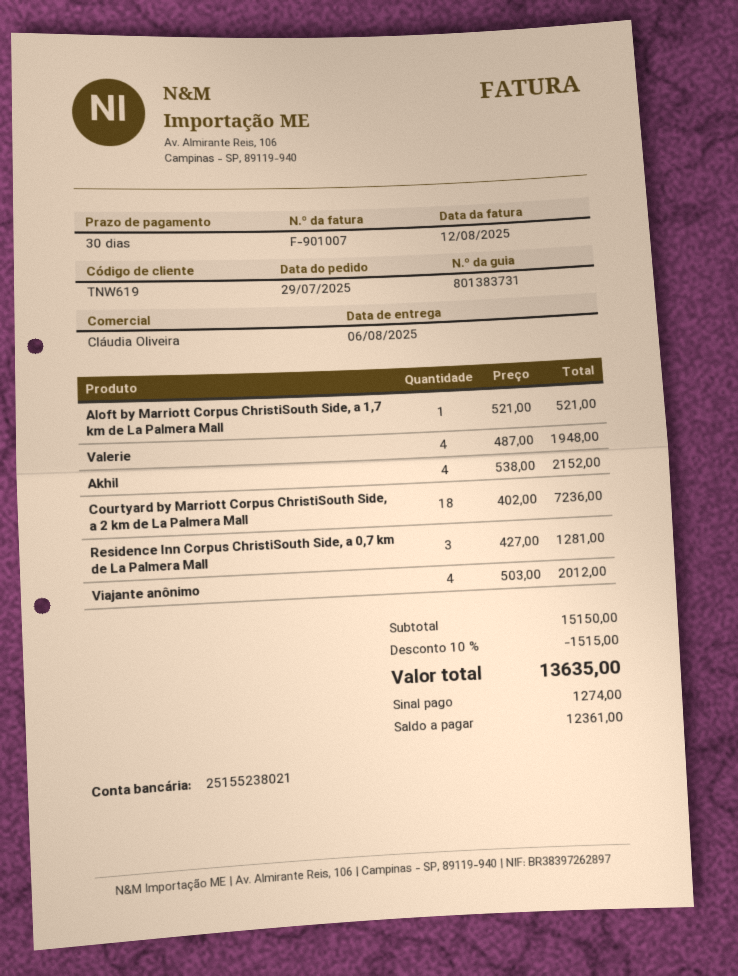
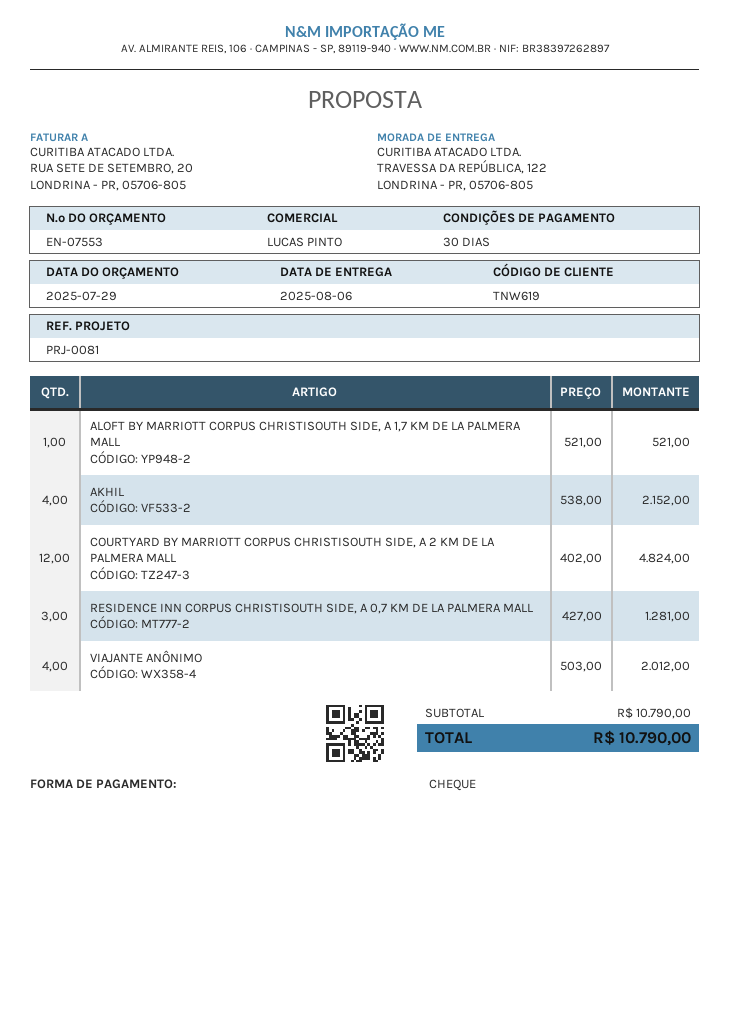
sales rep: Cláudia Oliveira -> LUCAS PINTO
Valerie: 4 x 487.00 = 1948.00 -> none
Courtyard by Marriott Corpus ChristiSouth Side, a 2 km de La Palmera Mall: 18 x 402.00 = 7236.00 -> 12 x 402.00 = 4824.00
subtotal: 15150.00 -> 10790.00
discount: 10% = 1515.00 -> none
total: 13635.00 -> 10790.00

